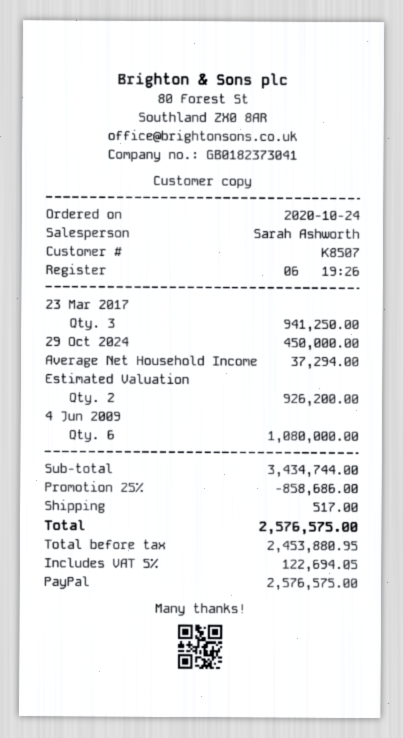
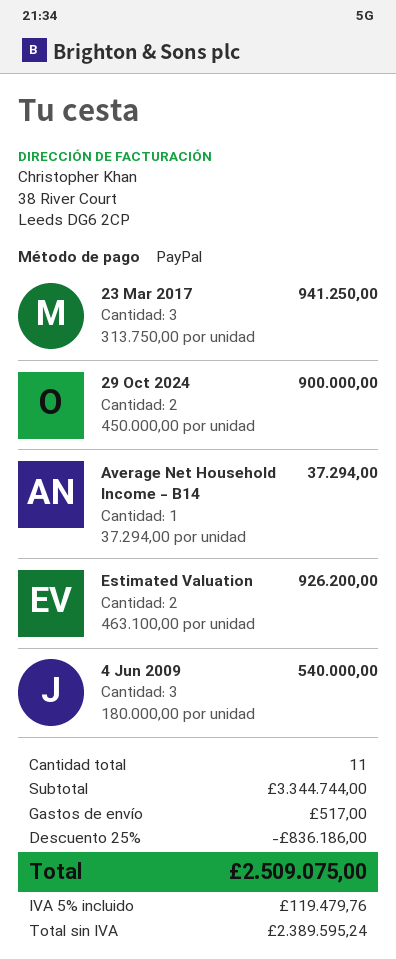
29 Oct 2024: 1 for 450000.00 -> 2 for 900000.00
4 Jun 2009: 6 for 1080000.00 -> 3 for 540000.00
subtotal: 3434744.00 -> 3344744.00
discount: 25% = 858686.00 -> 25% = 836186.00
net: 2453880.95 -> 2389595.24
tax: 5% = 122694.05 -> 5% = 119479.76
total: 2576575.00 -> 2509075.00

